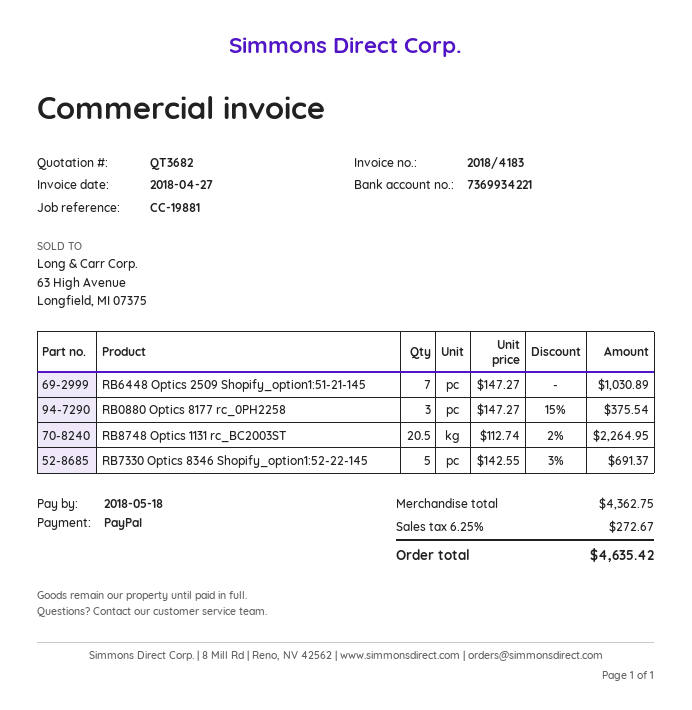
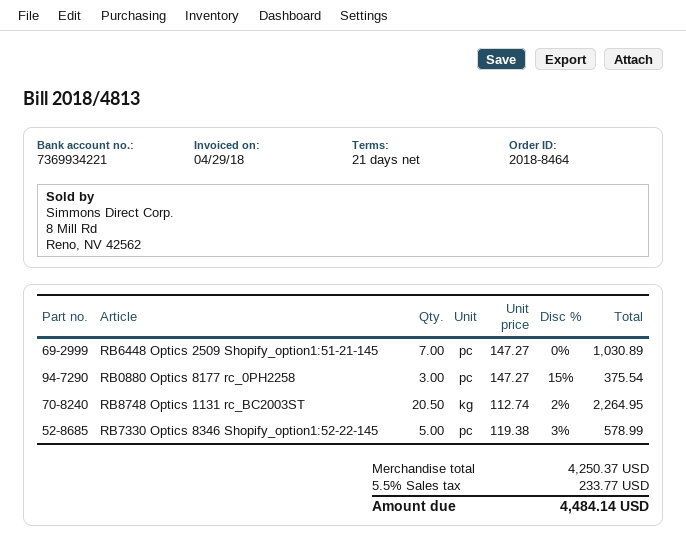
invoice number: 2018/4183 -> 2018/4813
invoice date: 2018-04-27 -> 2018-04-29
RB7330 Optics 8346 Shopify_option1:52-22-145: 5 x 142.55 - 3% = 691.37 -> 5 x 119.38 - 3% = 578.99
subtotal: 4362.75 -> 4250.37
tax: 6.25% = 272.67 -> 5.5% = 233.77
total: 4635.42 -> 4484.14

